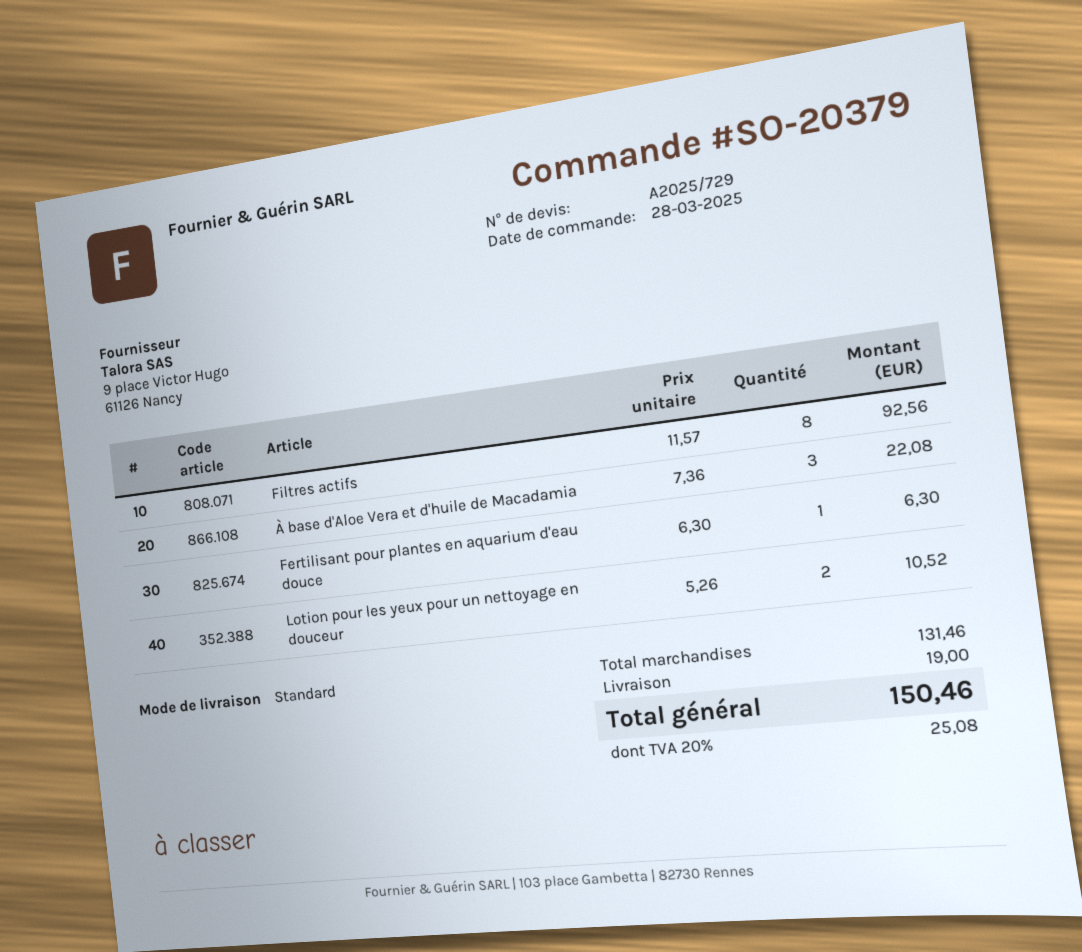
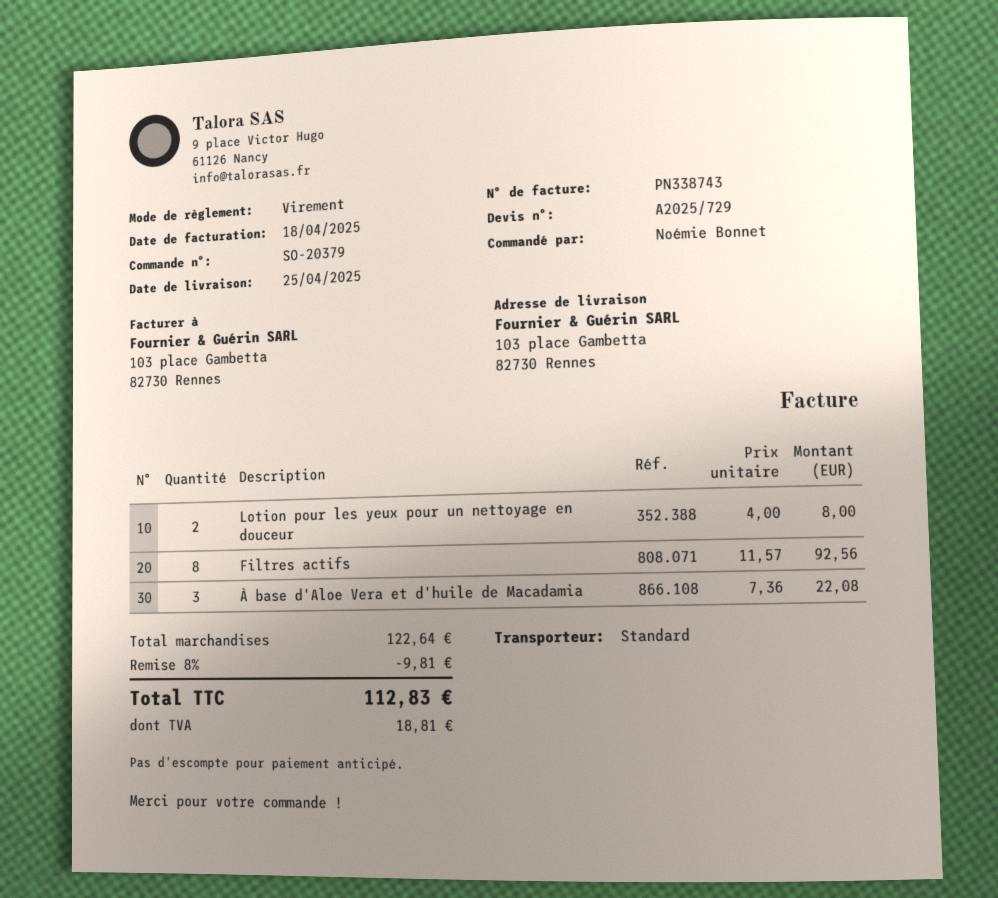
Fertilisant pour plantes en aquarium d'eau douce: 1 x 6.30 = 6.30 -> none
Lotion pour les yeux pour un nettoyage en douceur: 2 x 5.26 = 10.52 -> 2 x 4.00 = 8.00
subtotal: 131.46 -> 122.64
discount: none -> 8% = 9.81
shipping: 19.00 -> none
tax: 25.08 -> 18.81
total: 150.46 -> 112.83

